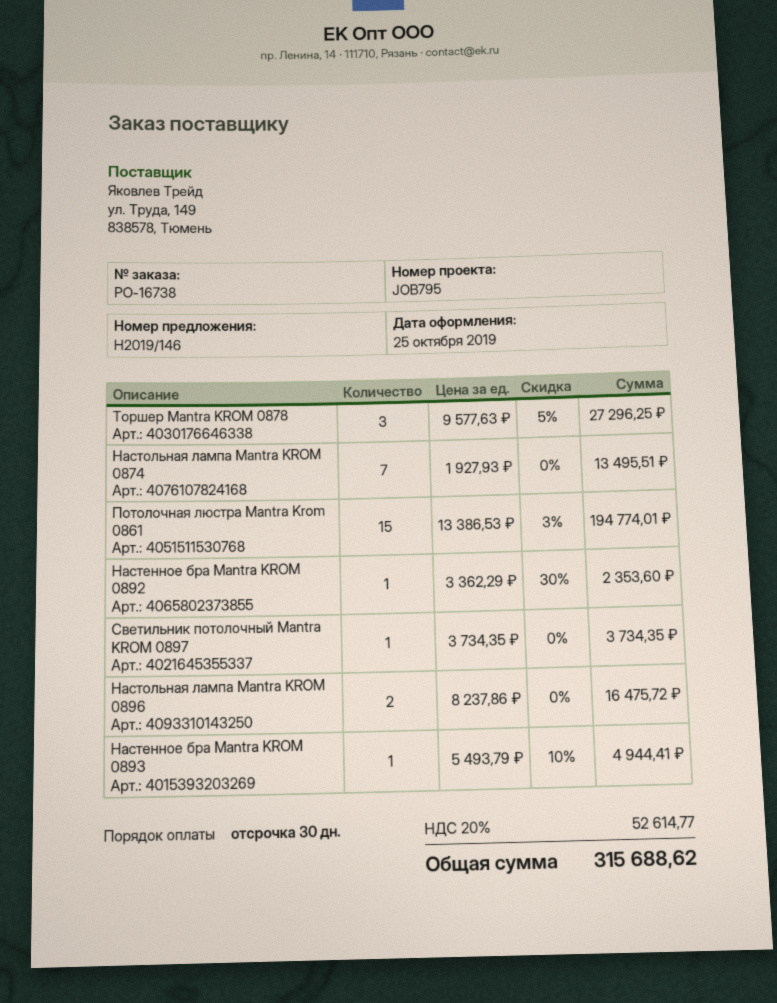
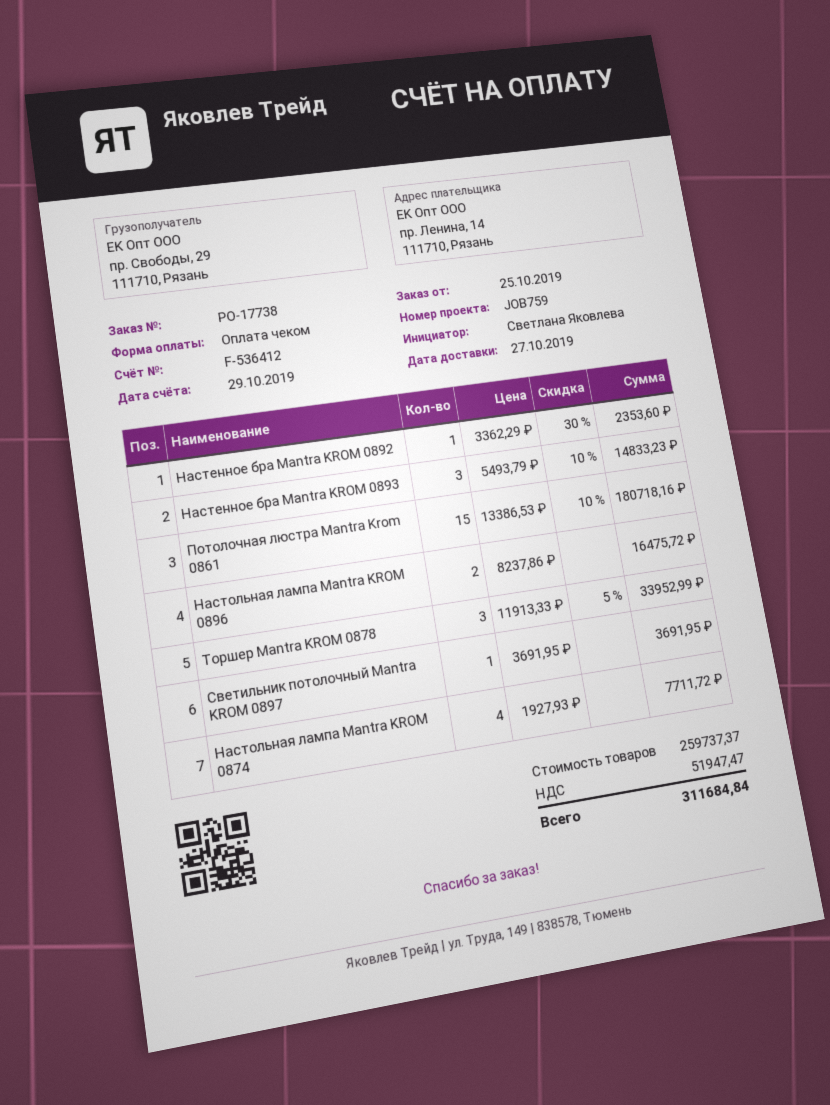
order number: PO-16738 -> PO-17738
reference: JOB795 -> JOB759
Торшер Mantra KROM 0878: 3 x 9577.63 - 5% = 27296.25 -> 3 x 11913.33 - 5% = 33952.99
Настольная лампа Mantra KROM 0874: 7 x 1927.93 = 13495.51 -> 4 x 1927.93 = 7711.72
Потолочная люстра Mantra Krom 0861: 15 x 13386.53 - 3% = 194774.01 -> 15 x 13386.53 - 10% = 180718.16
Светильник потолочный Mantra KROM 0897: 1 x 3734.35 = 3734.35 -> 1 x 3691.95 = 3691.95
Настенное бра Mantra KROM 0893: 1 x 5493.79 - 10% = 4944.41 -> 3 x 5493.79 - 10% = 14833.23
tax: 52614.77 -> 51947.47
total: 315688.62 -> 311684.84

